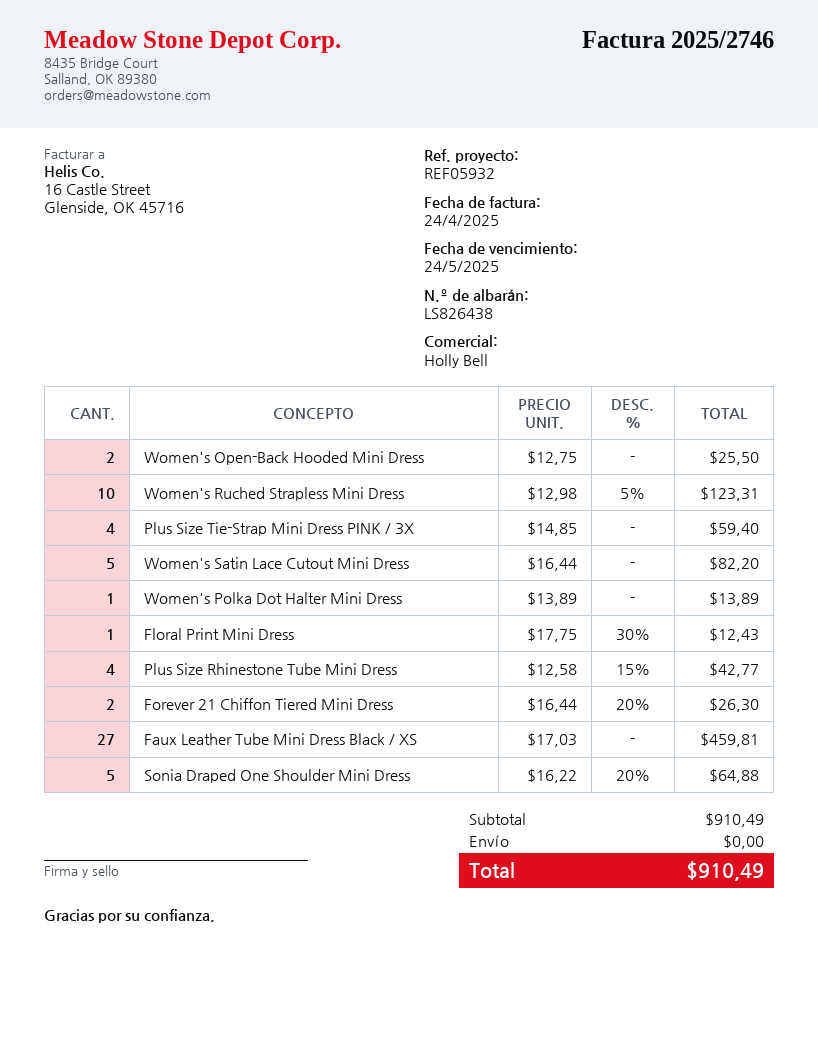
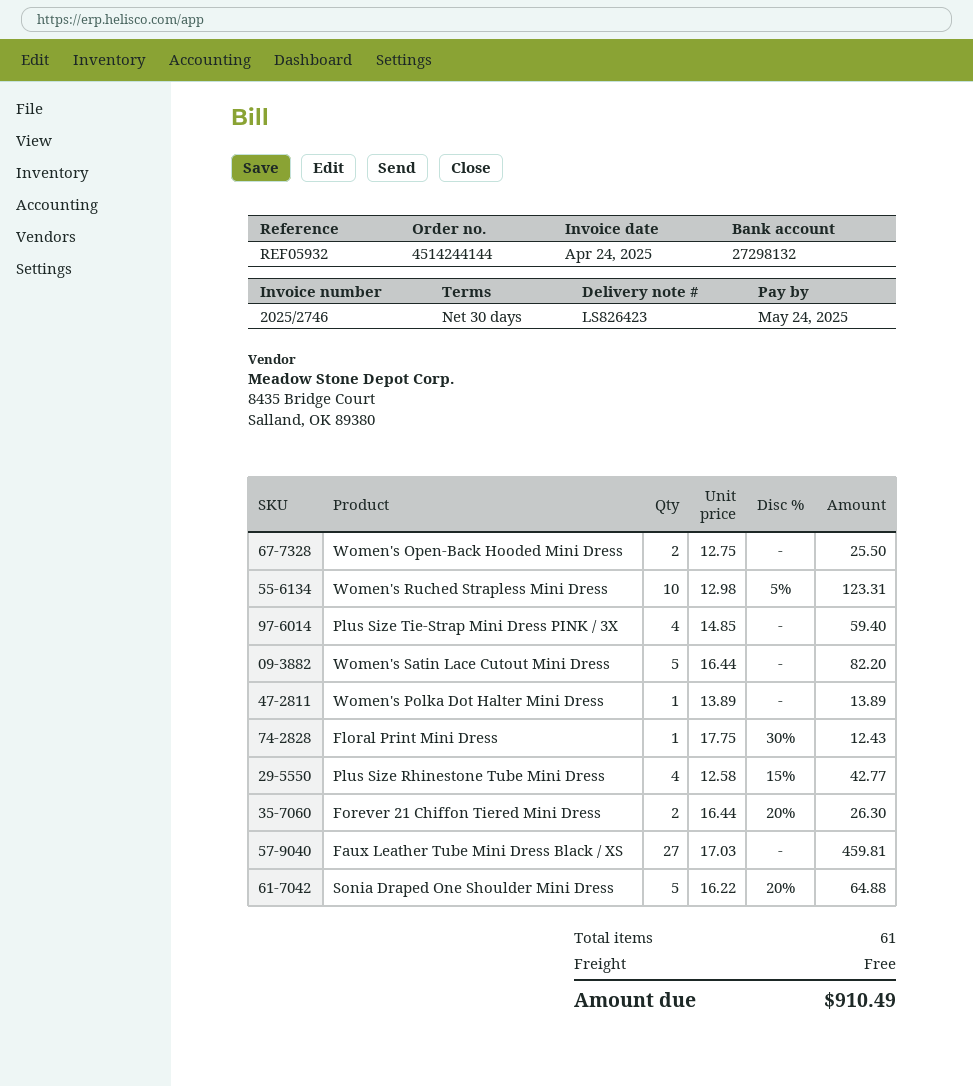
delivery note number: LS826438 -> LS826423

